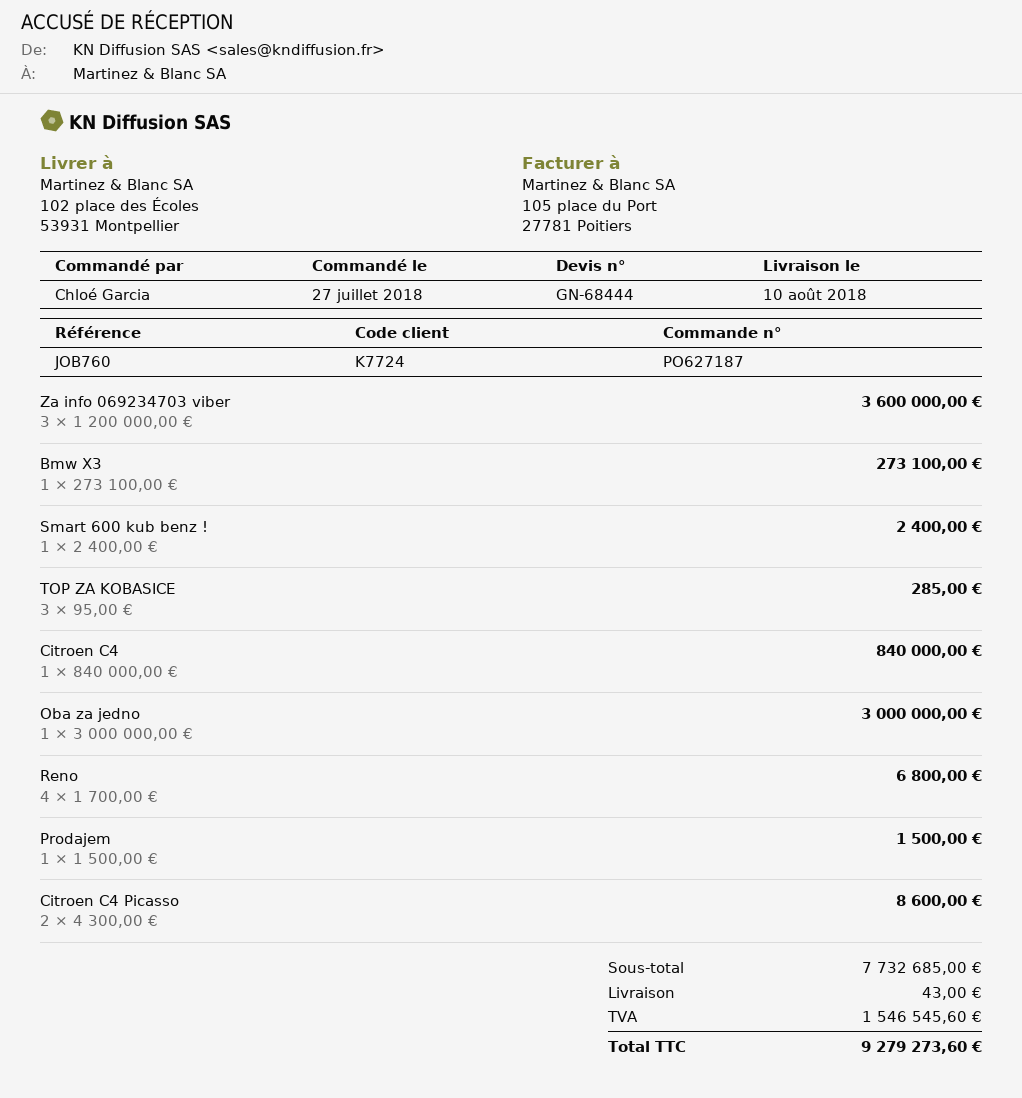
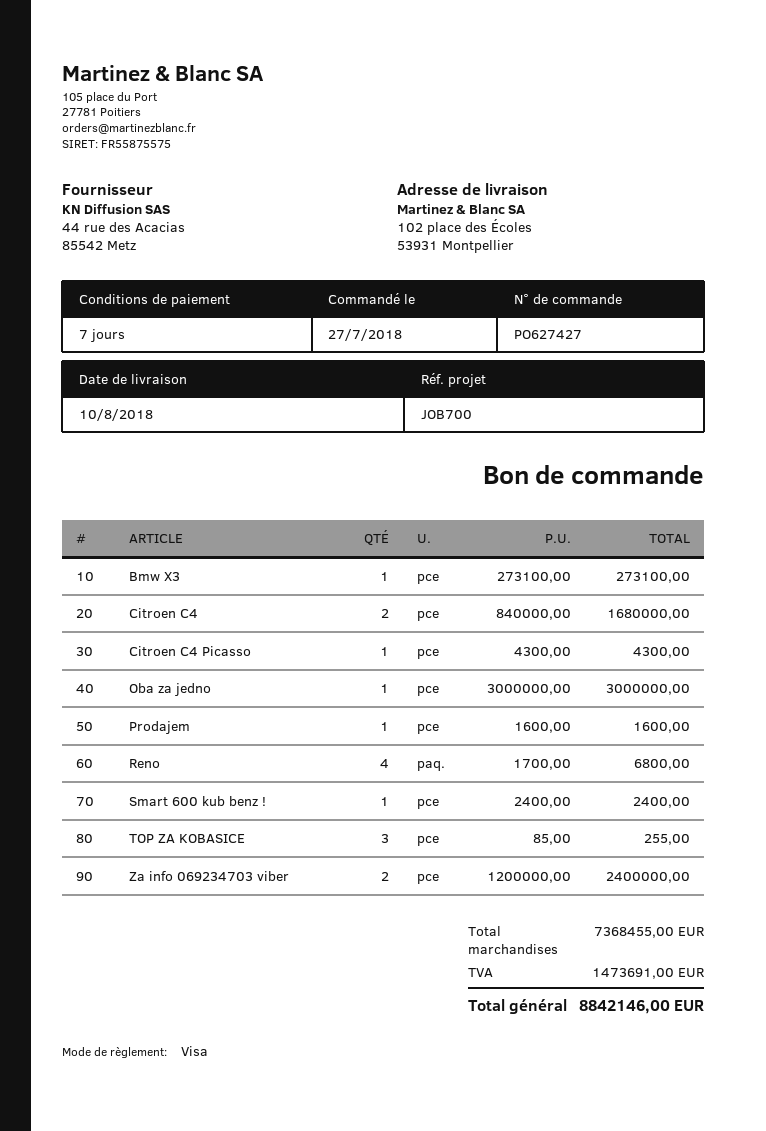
order number: PO627187 -> PO627427
reference: JOB760 -> JOB700
Za info 069234703 viber: 3 x 1200000.00 = 3600000.00 -> 2 x 1200000.00 = 2400000.00
TOP ZA KOBASICE: 3 x 95.00 = 285.00 -> 3 x 85.00 = 255.00
Citroen C4: 1 x 840000.00 = 840000.00 -> 2 x 840000.00 = 1680000.00
Prodajem: 1 x 1500.00 = 1500.00 -> 1 x 1600.00 = 1600.00
Citroen C4 Picasso: 2 x 4300.00 = 8600.00 -> 1 x 4300.00 = 4300.00
subtotal: 7732685.00 -> 7368455.00
shipping: 43.00 -> none
tax: 1546545.60 -> 1473691.00
total: 9279273.60 -> 8842146.00

